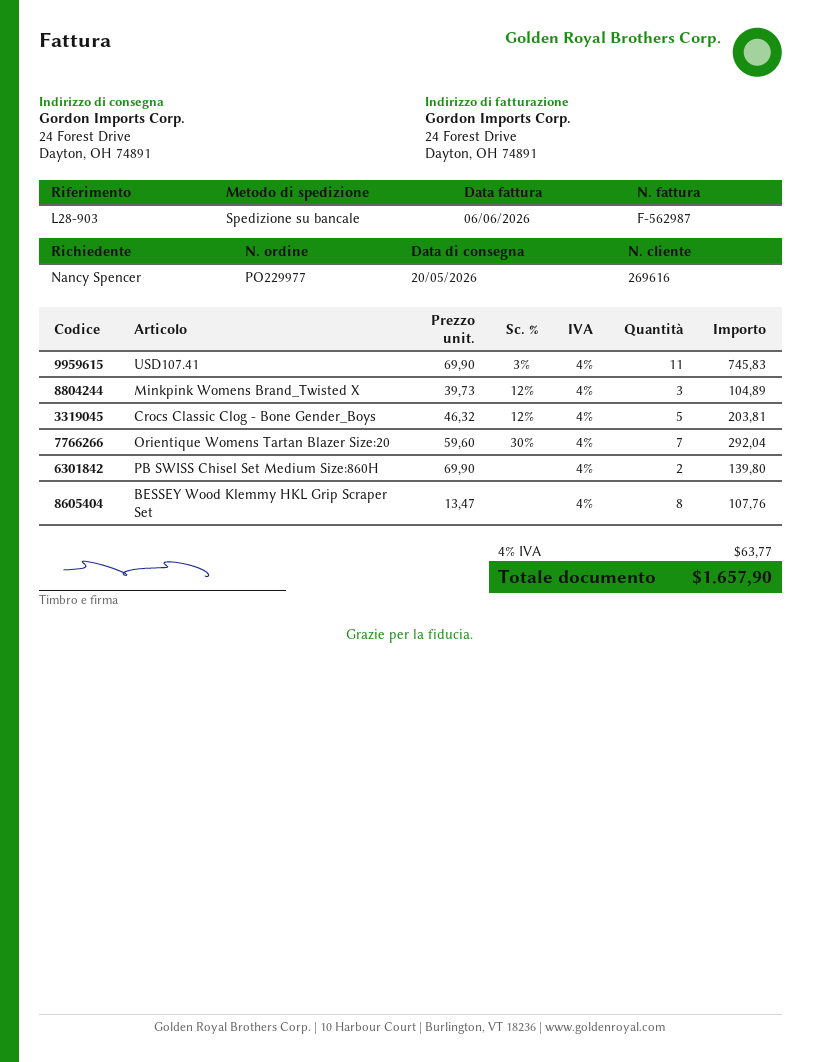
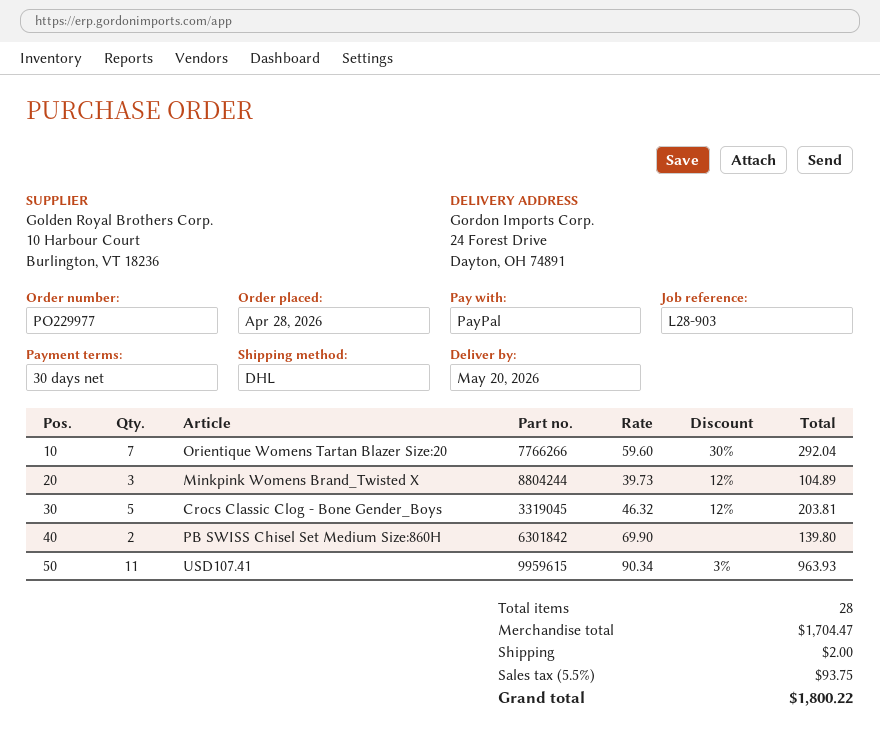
shipping method: pallet freight -> DHL
USD107.41: 11 x 69.90 - 3% = 745.83 -> 11 x 90.34 - 3% = 963.93
BESSEY Wood Klemmy HKL Grip Scraper Set: 8 x 13.47 = 107.76 -> none
shipping: none -> 2.00
tax: 4% = 63.77 -> 5.5% = 93.75
total: 1657.90 -> 1800.22

